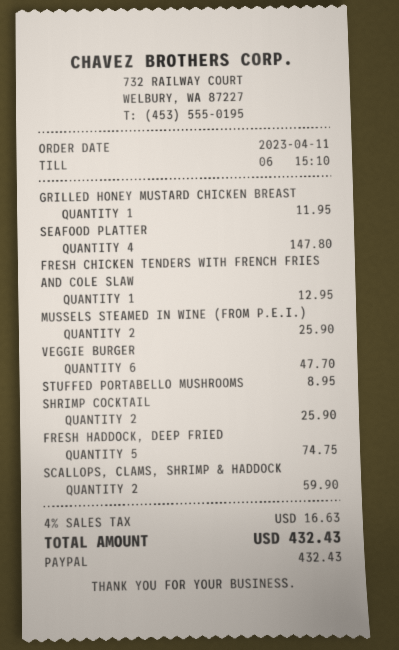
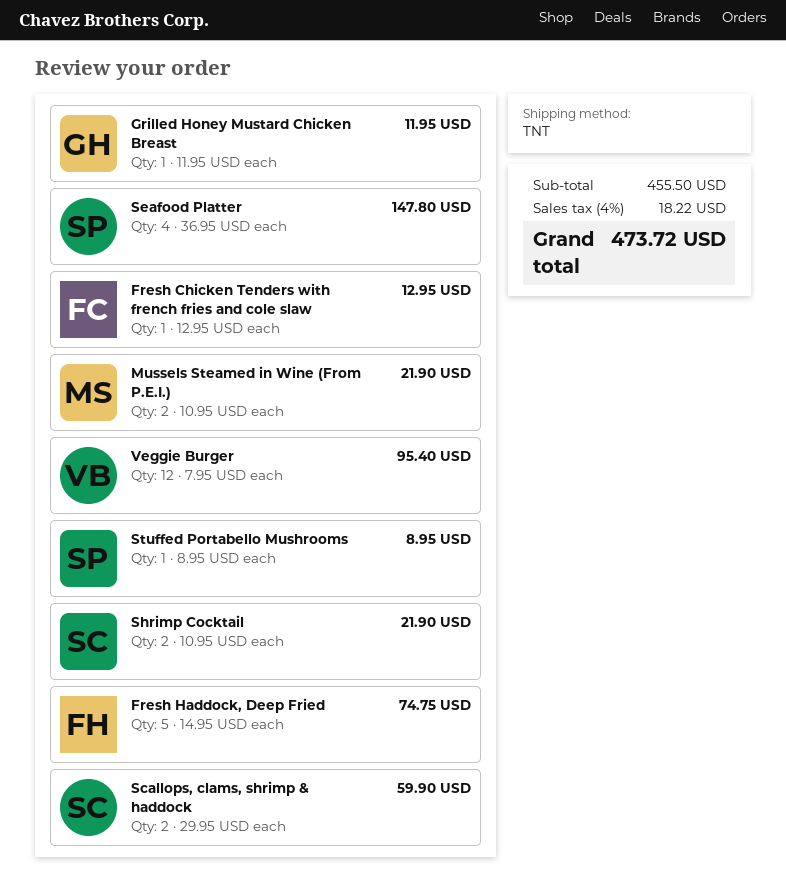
MUSSELS STEAMED IN WINE (FROM P.E.I.): 2 for 25.90 -> 2 for 21.90
VEGGIE BURGER: 6 for 47.70 -> 12 for 95.40
SHRIMP COCKTAIL: 2 for 25.90 -> 2 for 21.90
tax: 4% = 16.63 -> 4% = 18.22
total: 432.43 -> 473.72

